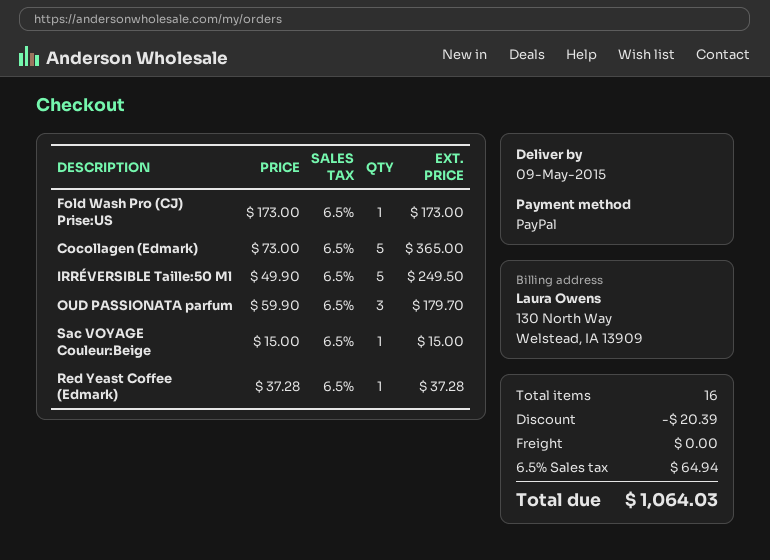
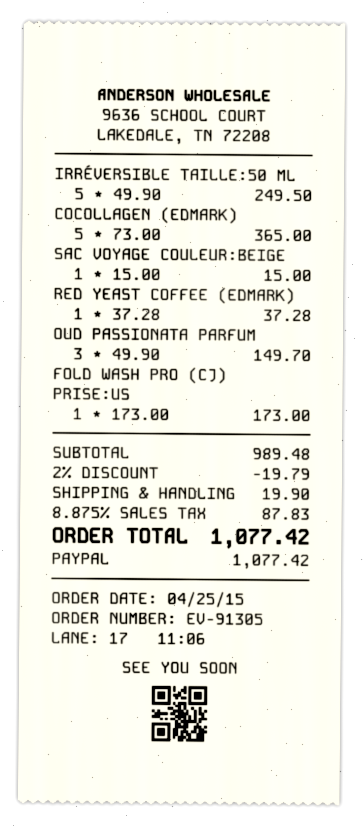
OUD PASSIONATA parfum: 3 x 59.90 = 179.70 -> 3 x 49.90 = 149.70
discount: 20.39 -> 19.79
shipping: 0.00 -> 19.90
tax: 6.5% = 64.94 -> 8.875% = 87.83
total: 1064.03 -> 1077.42

